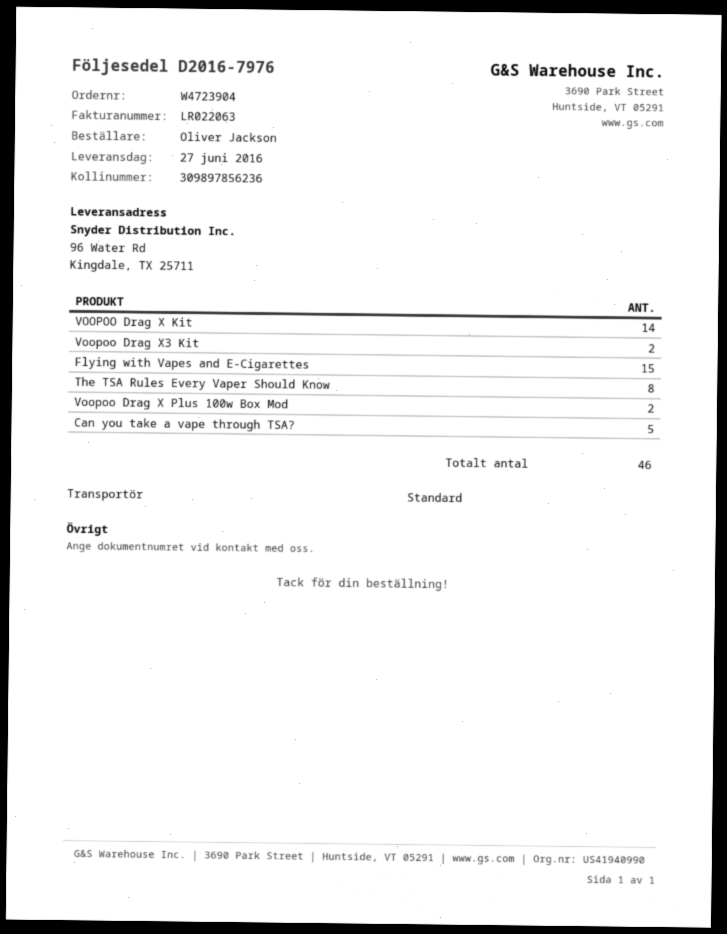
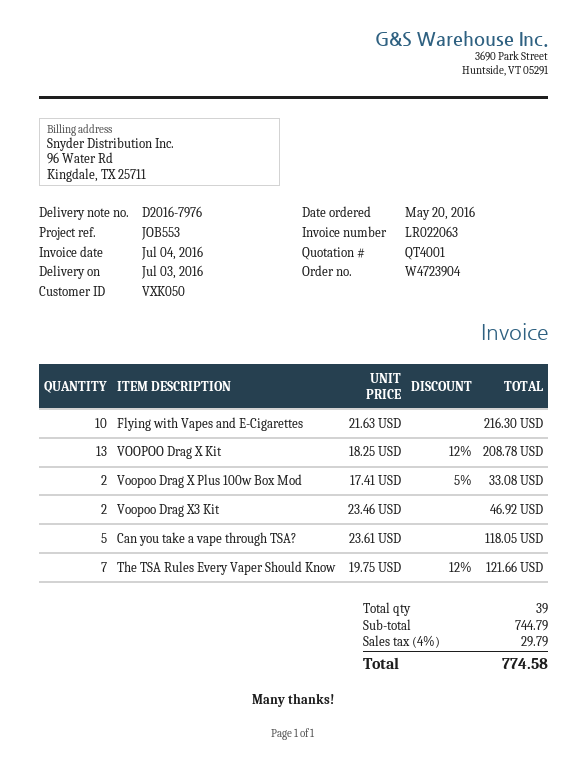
delivery date: 2016-06-27 -> 2016-07-03
VOOPOO Drag X Kit: 14 -> 13
Flying with Vapes and E-Cigarettes: 15 -> 10
The TSA Rules Every Vaper Should Know: 8 -> 7
total quantity: 46 -> 39

